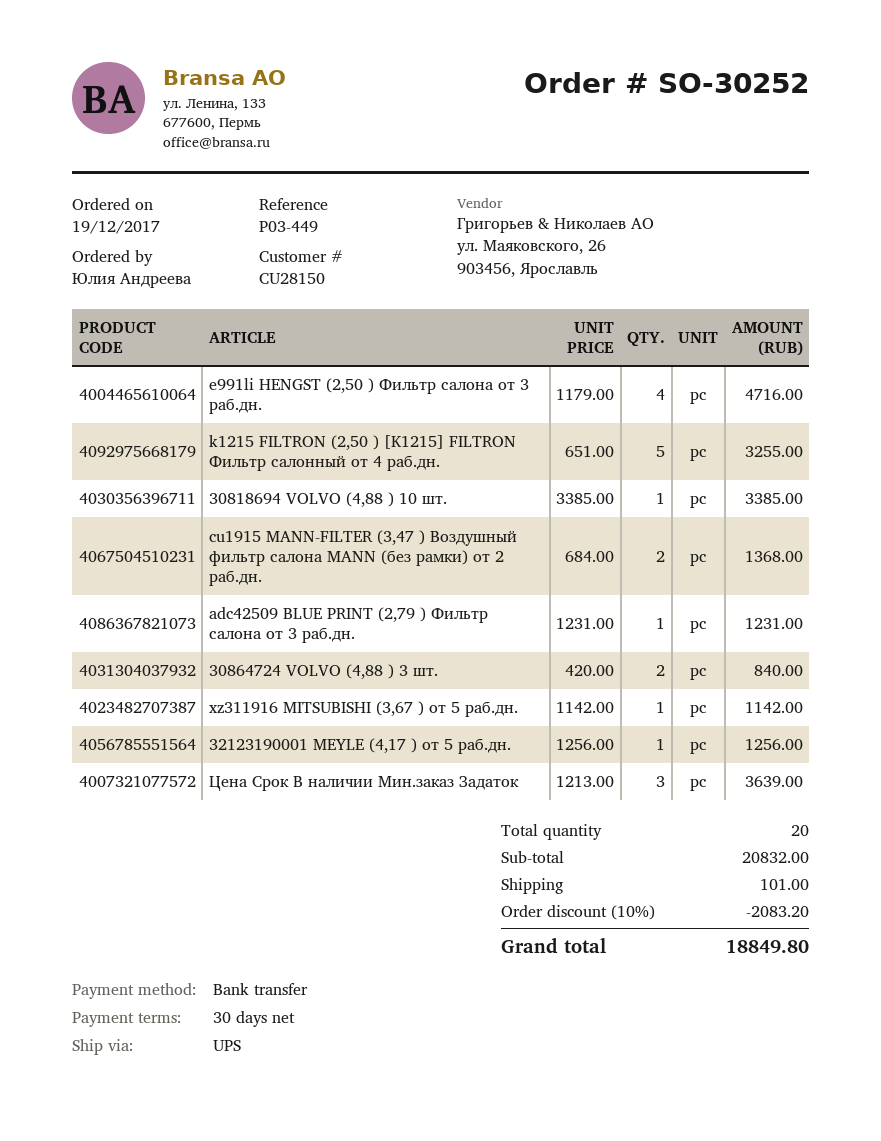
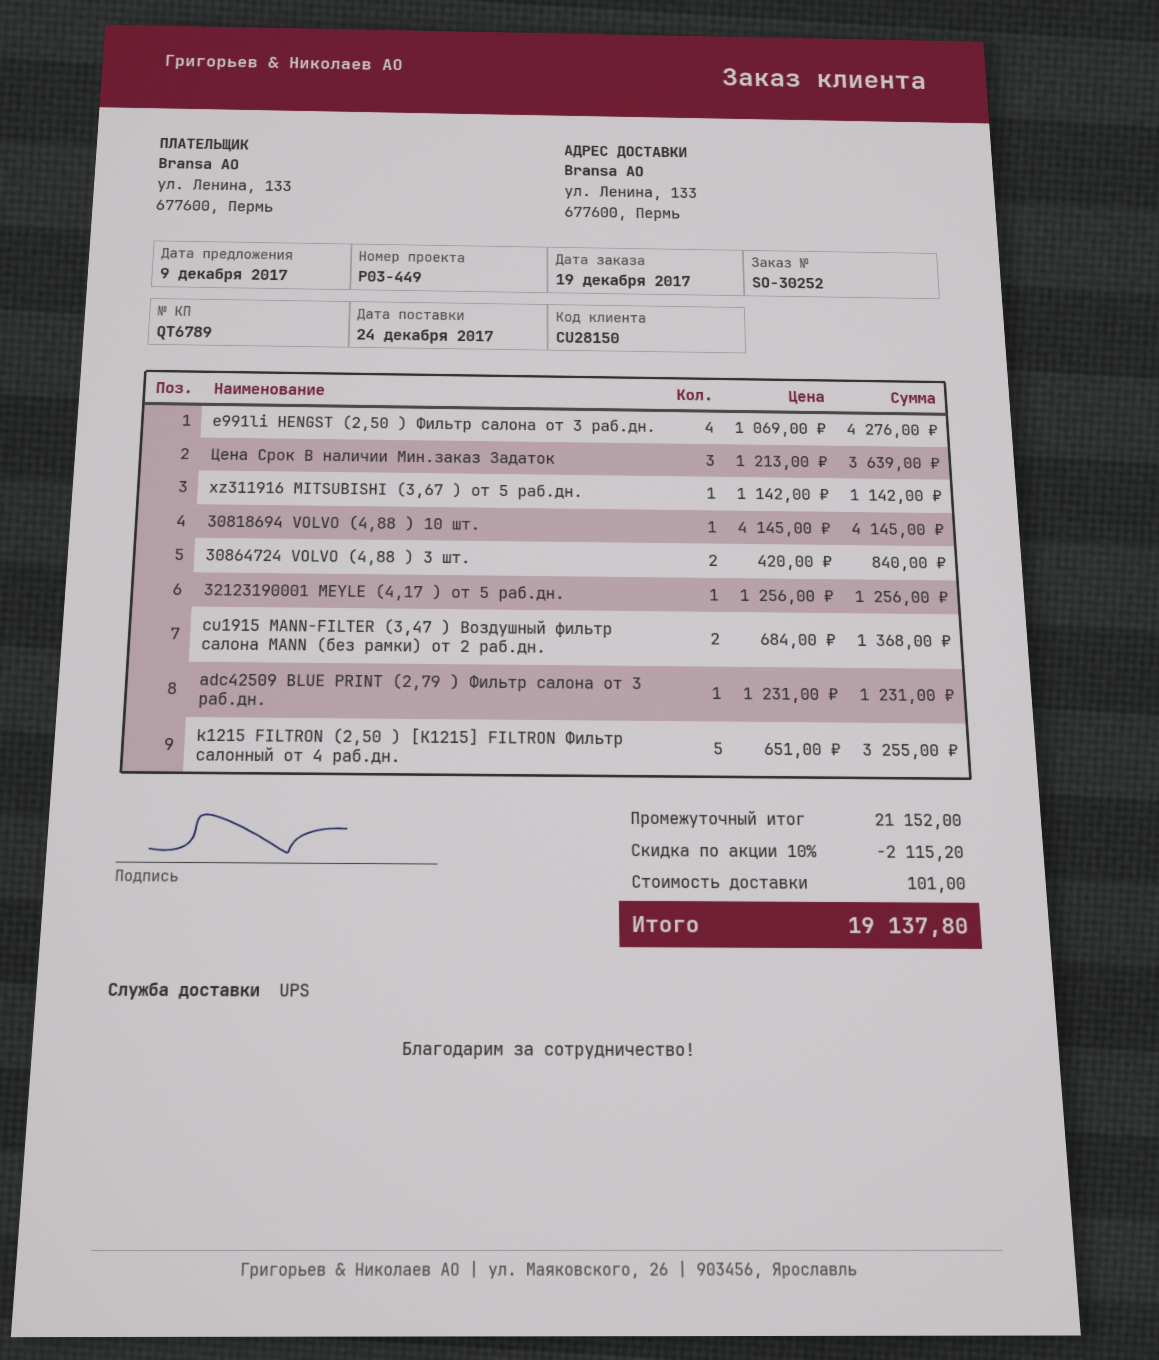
e991li HENGST (2,50 ) Фильтр салона от 3 раб.дн.: 4 x 1179.00 = 4716.00 -> 4 x 1069.00 = 4276.00
30818694 VOLVO (4,88 ) 10 шт.: 1 x 3385.00 = 3385.00 -> 1 x 4145.00 = 4145.00
subtotal: 20832.00 -> 21152.00
discount: 10% = 2083.20 -> 10% = 2115.20
total: 18849.80 -> 19137.80

